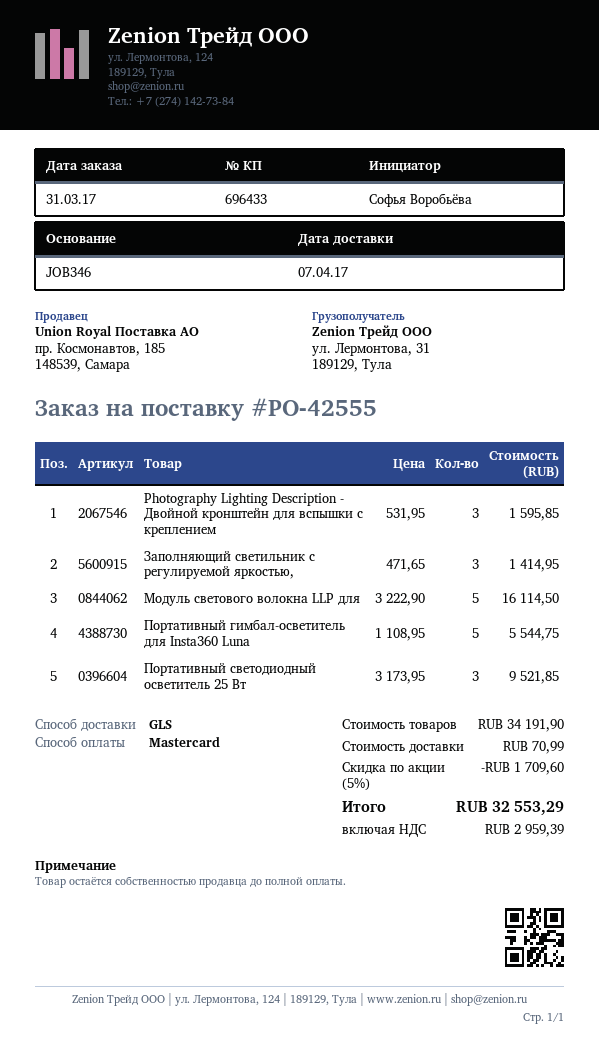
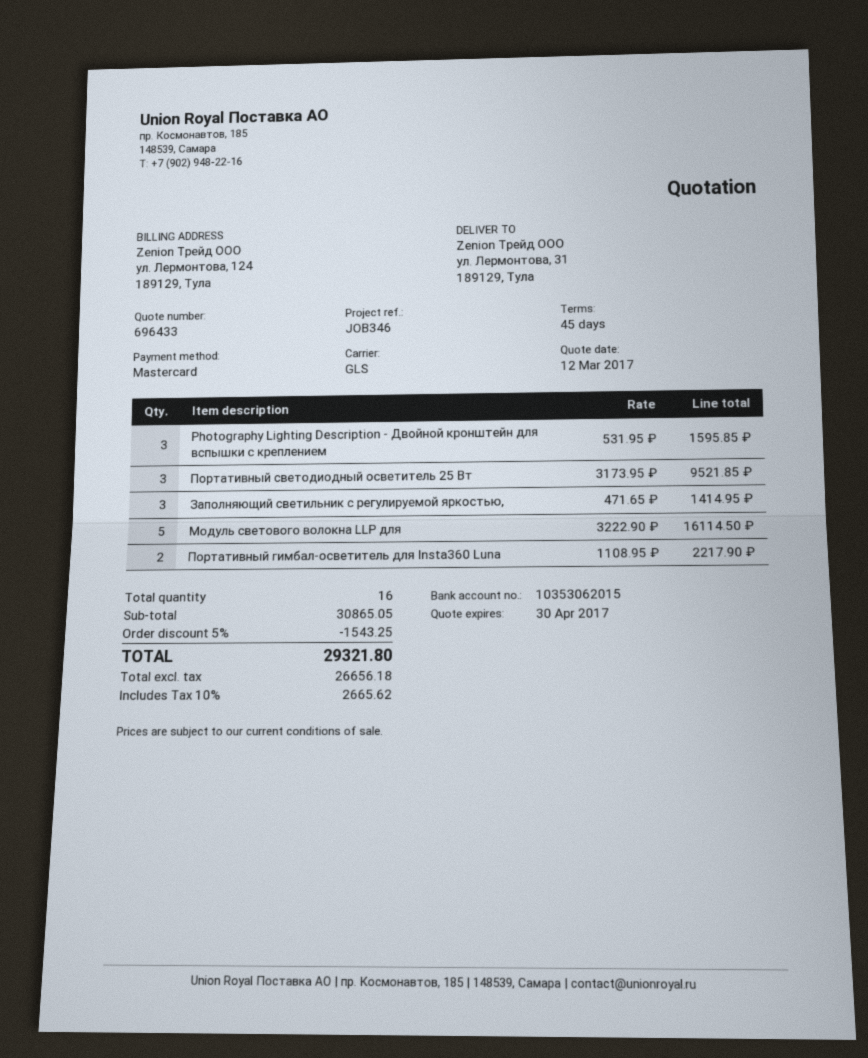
Портативный гимбал-осветитель для Insta360 Luna: 5 x 1108.95 = 5544.75 -> 2 x 1108.95 = 2217.90
subtotal: 34191.90 -> 30865.05
discount: 5% = 1709.60 -> 5% = 1543.25
shipping: 70.99 -> none
tax: 2959.39 -> 2665.62
total: 32553.29 -> 29321.80

